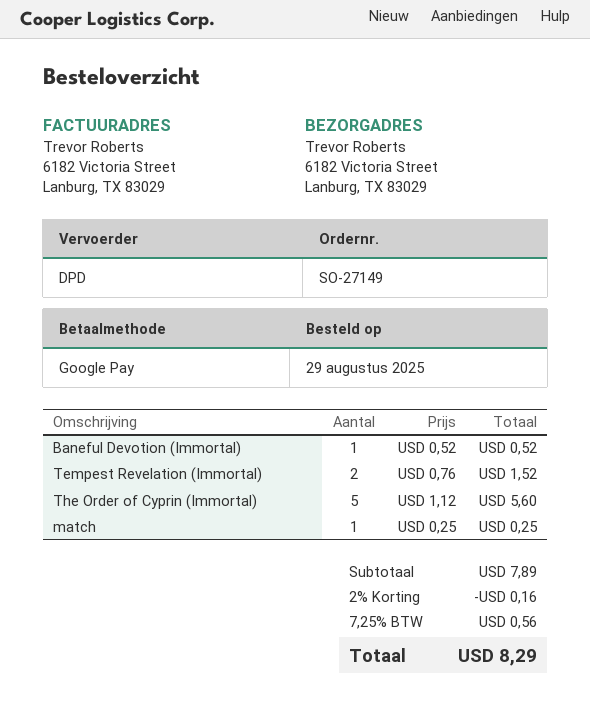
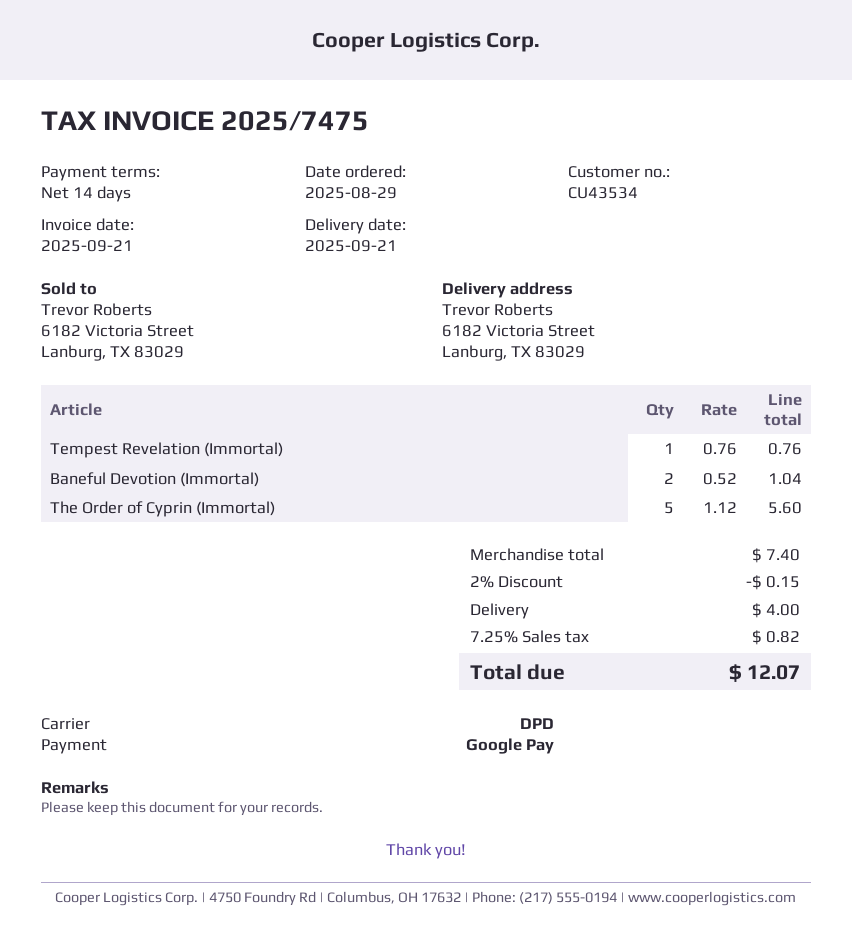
Baneful Devotion (Immortal): 1 x 0.52 = 0.52 -> 2 x 0.52 = 1.04
Tempest Revelation (Immortal): 2 x 0.76 = 1.52 -> 1 x 0.76 = 0.76
match: 1 x 0.25 = 0.25 -> none
subtotal: 7.89 -> 7.40
discount: 2% = 0.16 -> 2% = 0.15
shipping: none -> 4.00
tax: 7.25% = 0.56 -> 7.25% = 0.82
total: 8.29 -> 12.07

